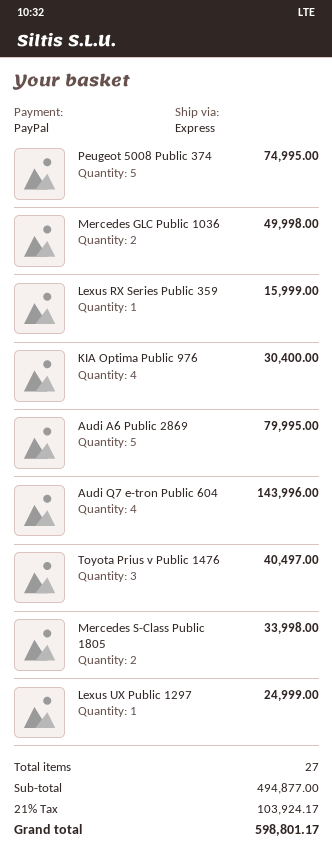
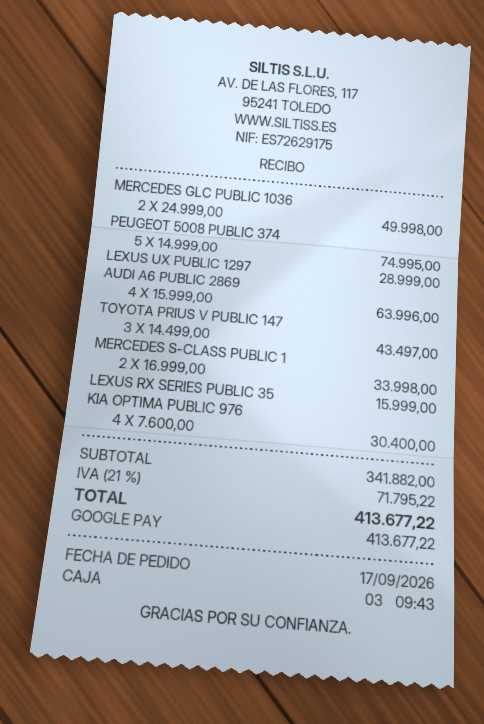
payment method: PayPal -> Google Pay
Audi A6 Public 2869: 5 for 79995.00 -> 4 for 63996.00
Audi Q7 e-tron Public 604: 4 for 143996.00 -> none
Toyota Prius v Public 1476: 3 for 40497.00 -> 3 for 43497.00
Lexus UX Public 1297: 1 for 24999.00 -> 1 for 28999.00
subtotal: 494877.00 -> 341882.00
tax: 21% = 103924.17 -> 21% = 71795.22
total: 598801.17 -> 413677.22

